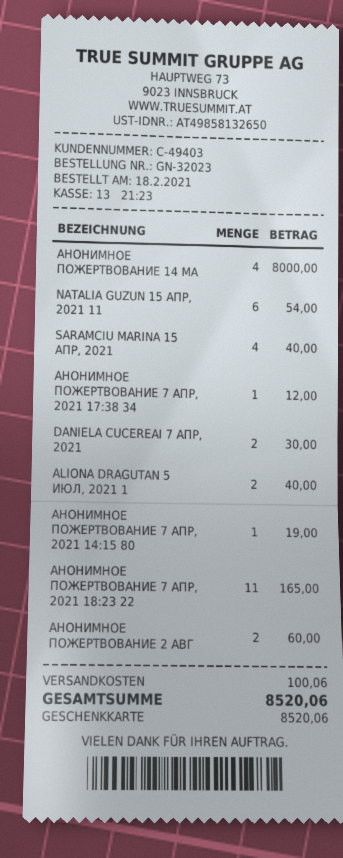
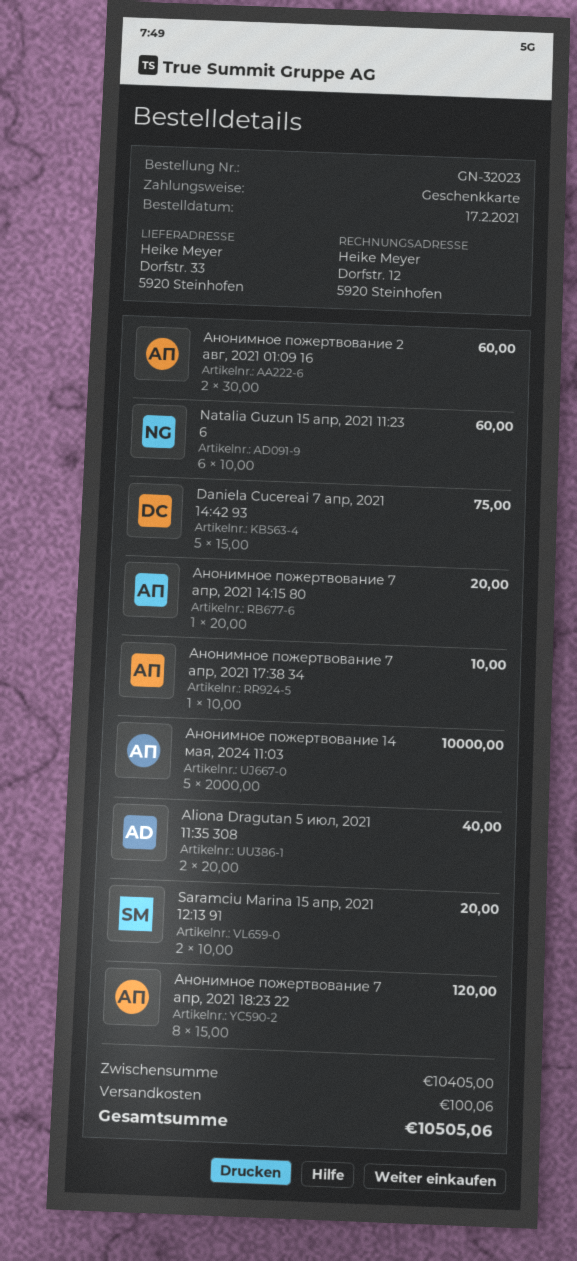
order date: 2021-02-18 -> 2021-02-17
АНОНИМНОЕ ПОЖЕРТВОВАНИЕ 14 МА: 4 for 8000.00 -> 5 for 10000.00
NATALIA GUZUN 15 АПР, 2021 11: 6 for 54.00 -> 6 for 60.00
SARAMCIU MARINA 15 АПР, 2021: 4 for 40.00 -> 2 for 20.00
АНОНИМНОЕ ПОЖЕРТВОВАНИЕ 7 АПР, 2021 17:38 34: 1 for 12.00 -> 1 for 10.00
DANIELA CUCEREAI 7 АПР, 2021: 2 for 30.00 -> 5 for 75.00
АНОНИМНОЕ ПОЖЕРТВОВАНИЕ 7 АПР, 2021 14:15 80: 1 for 19.00 -> 1 for 20.00
АНОНИМНОЕ ПОЖЕРТВОВАНИЕ 7 АПР, 2021 18:23 22: 11 for 165.00 -> 8 for 120.00
total: 8520.06 -> 10505.06

